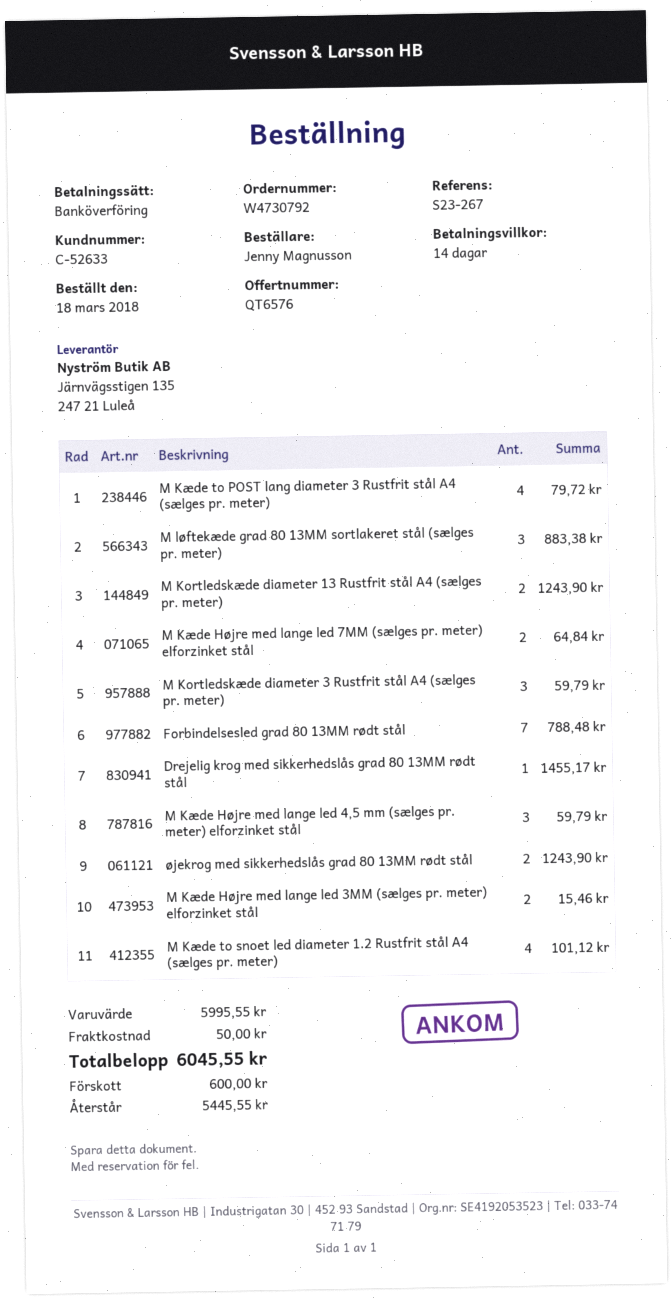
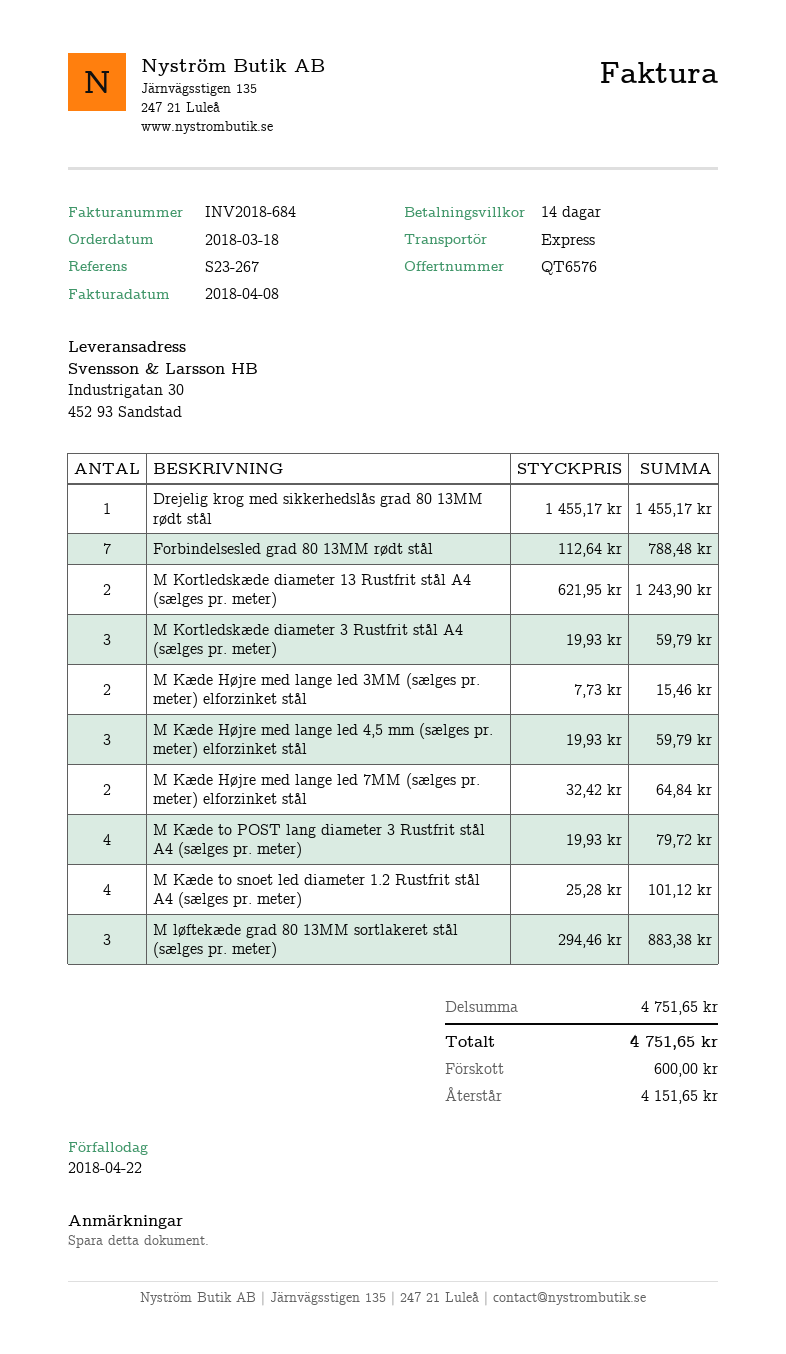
øjekrog med sikkerhedslås grad 80 13MM rødt stål: 2 for 1243.90 -> none
subtotal: 5995.55 -> 4751.65
shipping: 50.00 -> none
total: 6045.55 -> 4751.65
balance: 5445.55 -> 4151.65

